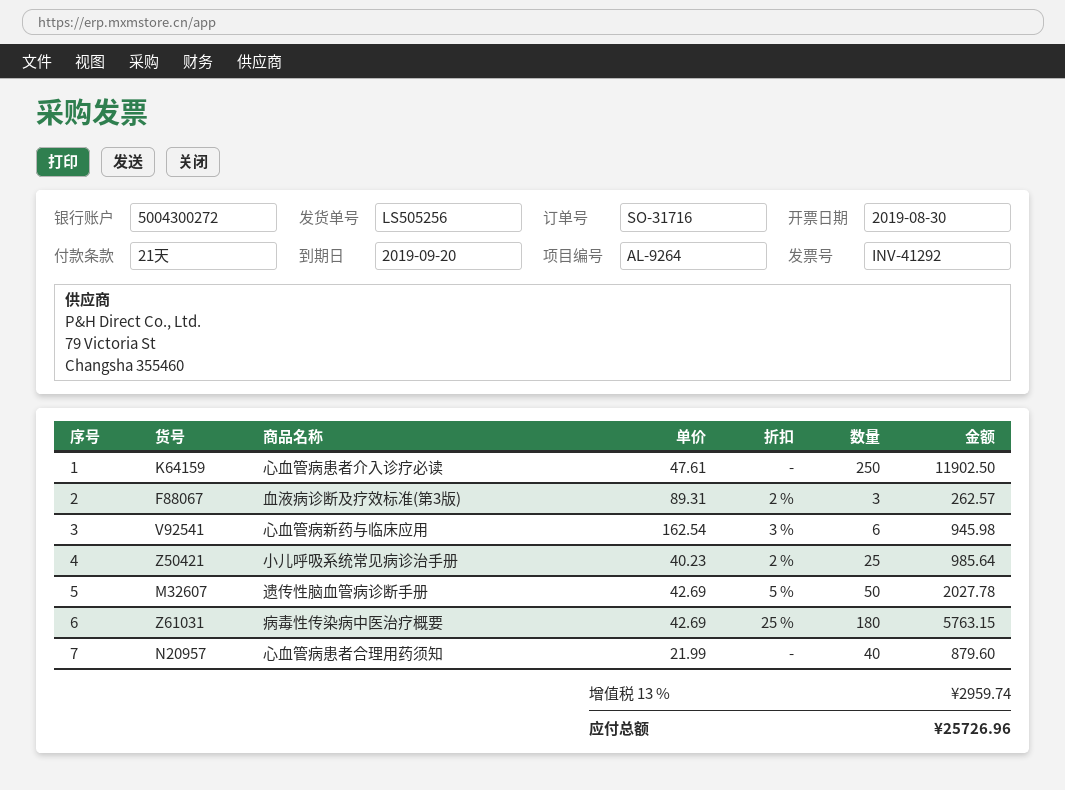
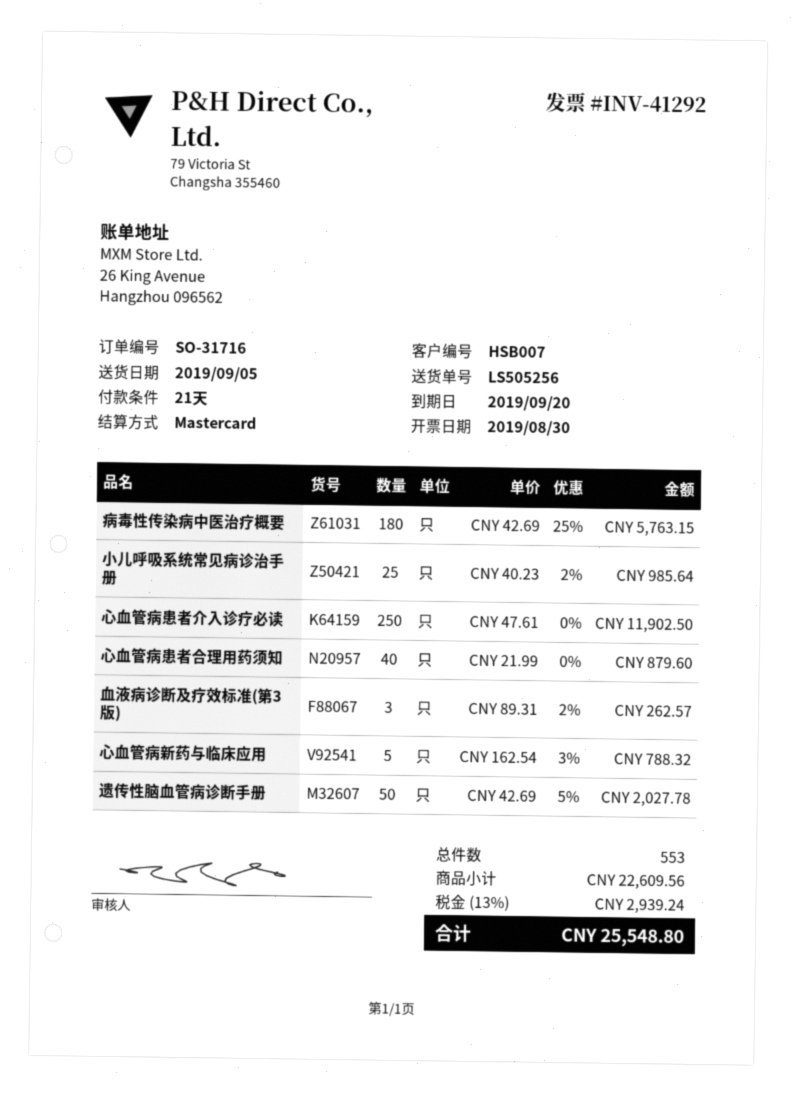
心血管病新药与临床应用: 6 x 162.54 - 3% = 945.98 -> 5 x 162.54 - 3% = 788.32
tax: 13% = 2959.74 -> 13% = 2939.24
total: 25726.96 -> 25548.80

